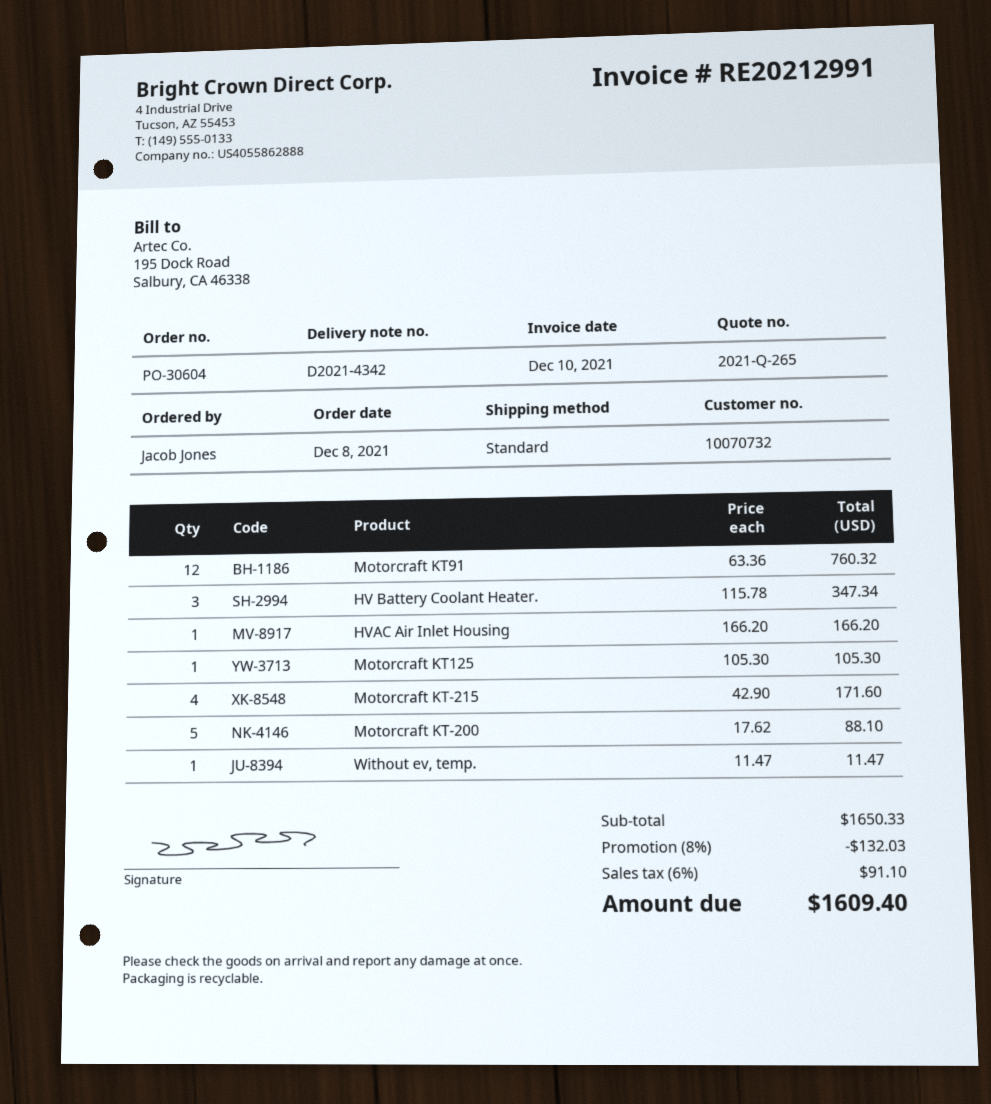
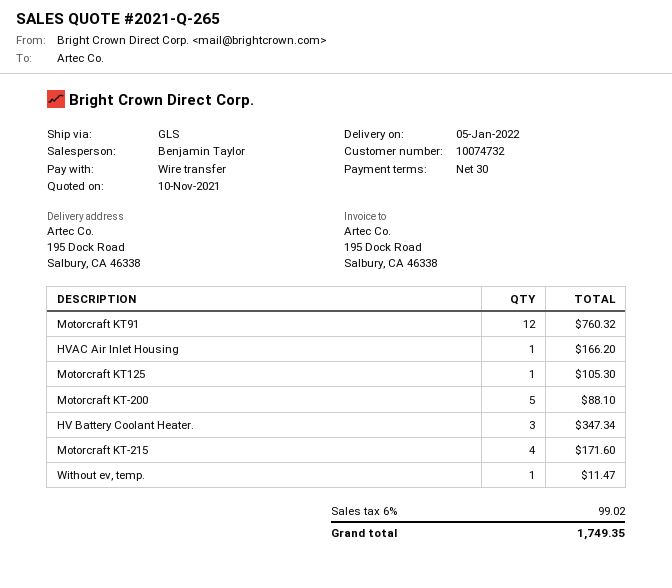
customer number: 10070732 -> 10074732
shipping method: standard -> GLS
discount: 8% = 132.03 -> none
tax: 6% = 91.10 -> 6% = 99.02
total: 1609.40 -> 1749.35

